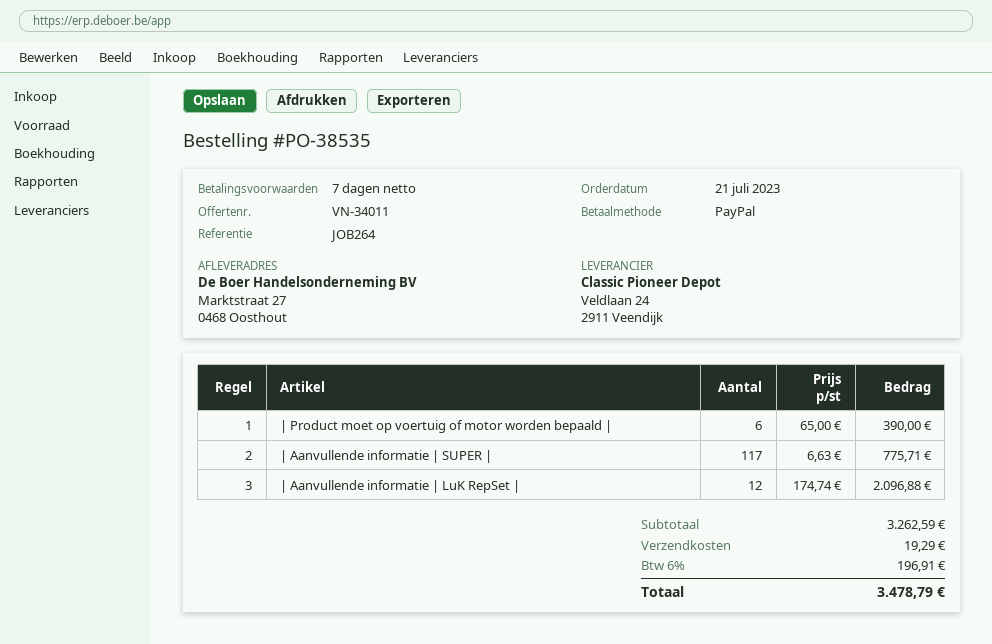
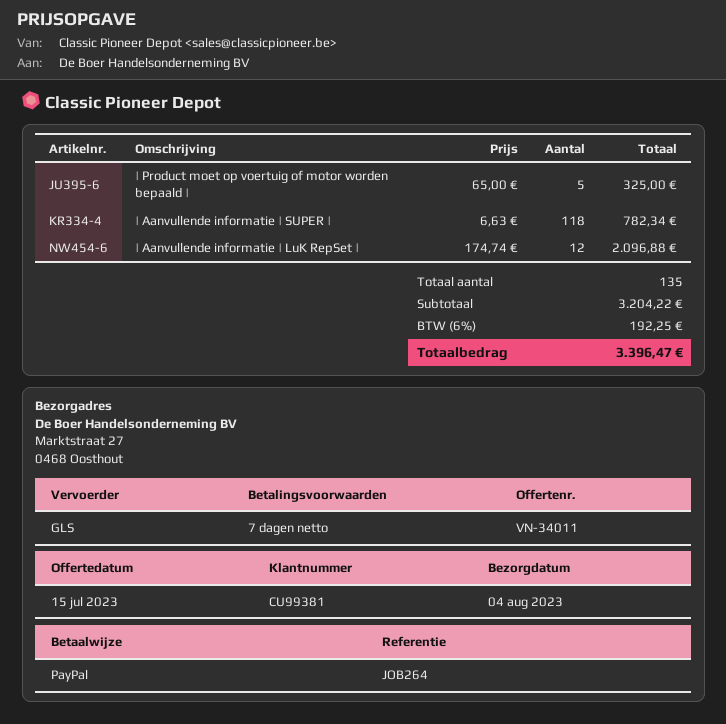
| Product moet op voertuig of motor worden bepaald |: 6 x 65.00 = 390.00 -> 5 x 65.00 = 325.00
| Aanvullende informatie | SUPER |: 117 x 6.63 = 775.71 -> 118 x 6.63 = 782.34
subtotal: 3262.59 -> 3204.22
shipping: 19.29 -> none
tax: 6% = 196.91 -> 6% = 192.25
total: 3478.79 -> 3396.47

